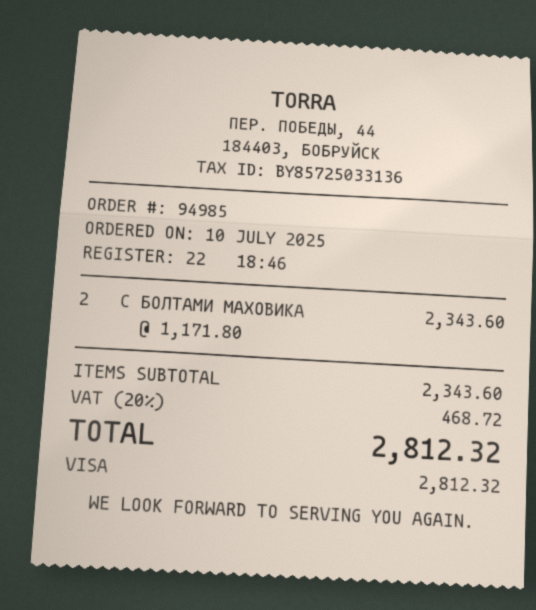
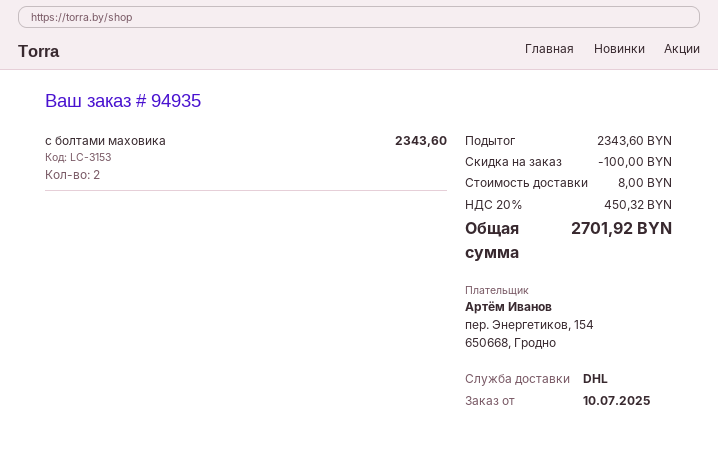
order number: 94985 -> 94935
discount: none -> 100.00
shipping: none -> 8.00
tax: 20% = 468.72 -> 20% = 450.32
total: 2812.32 -> 2701.92

